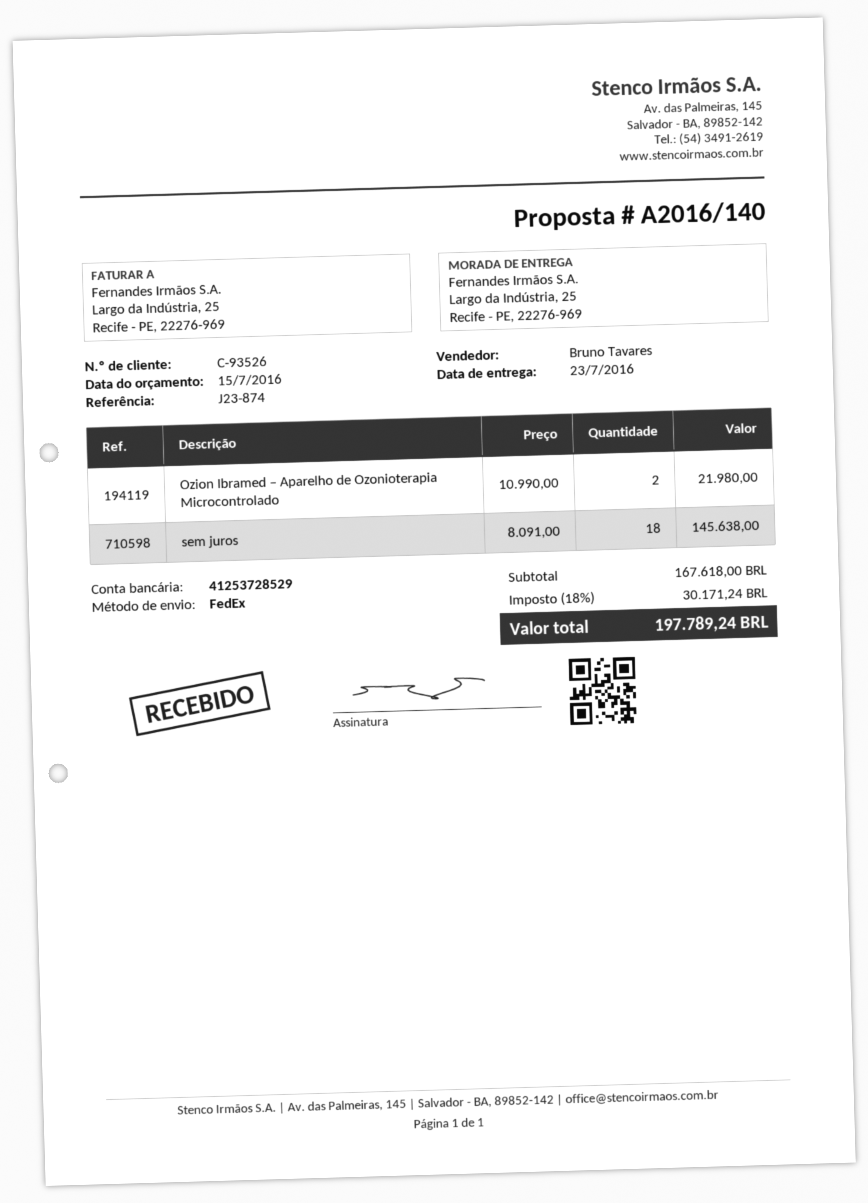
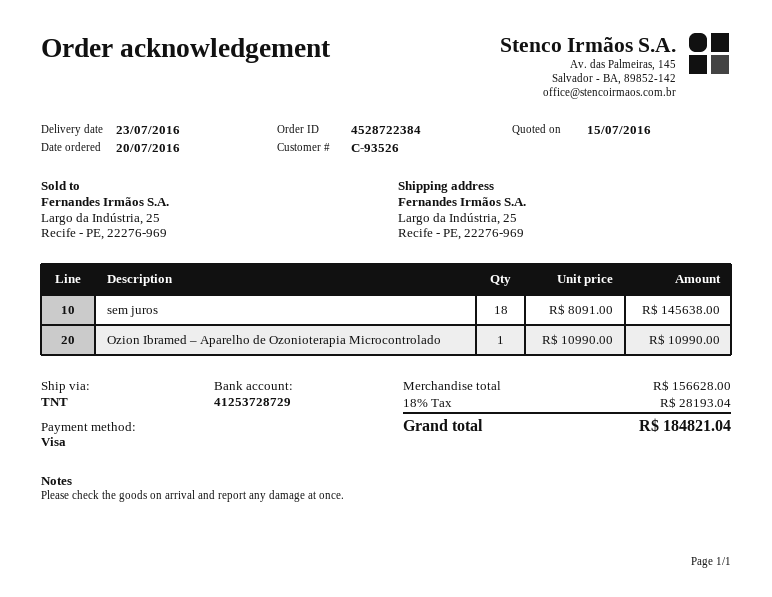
bank account: 41253728529 -> 41253728729
shipping method: FedEx -> TNT
Ozion Ibramed – Aparelho de Ozonioterapia Microcontrolado: 2 x 10990.00 = 21980.00 -> 1 x 10990.00 = 10990.00
subtotal: 167618.00 -> 156628.00
tax: 18% = 30171.24 -> 18% = 28193.04
total: 197789.24 -> 184821.04

